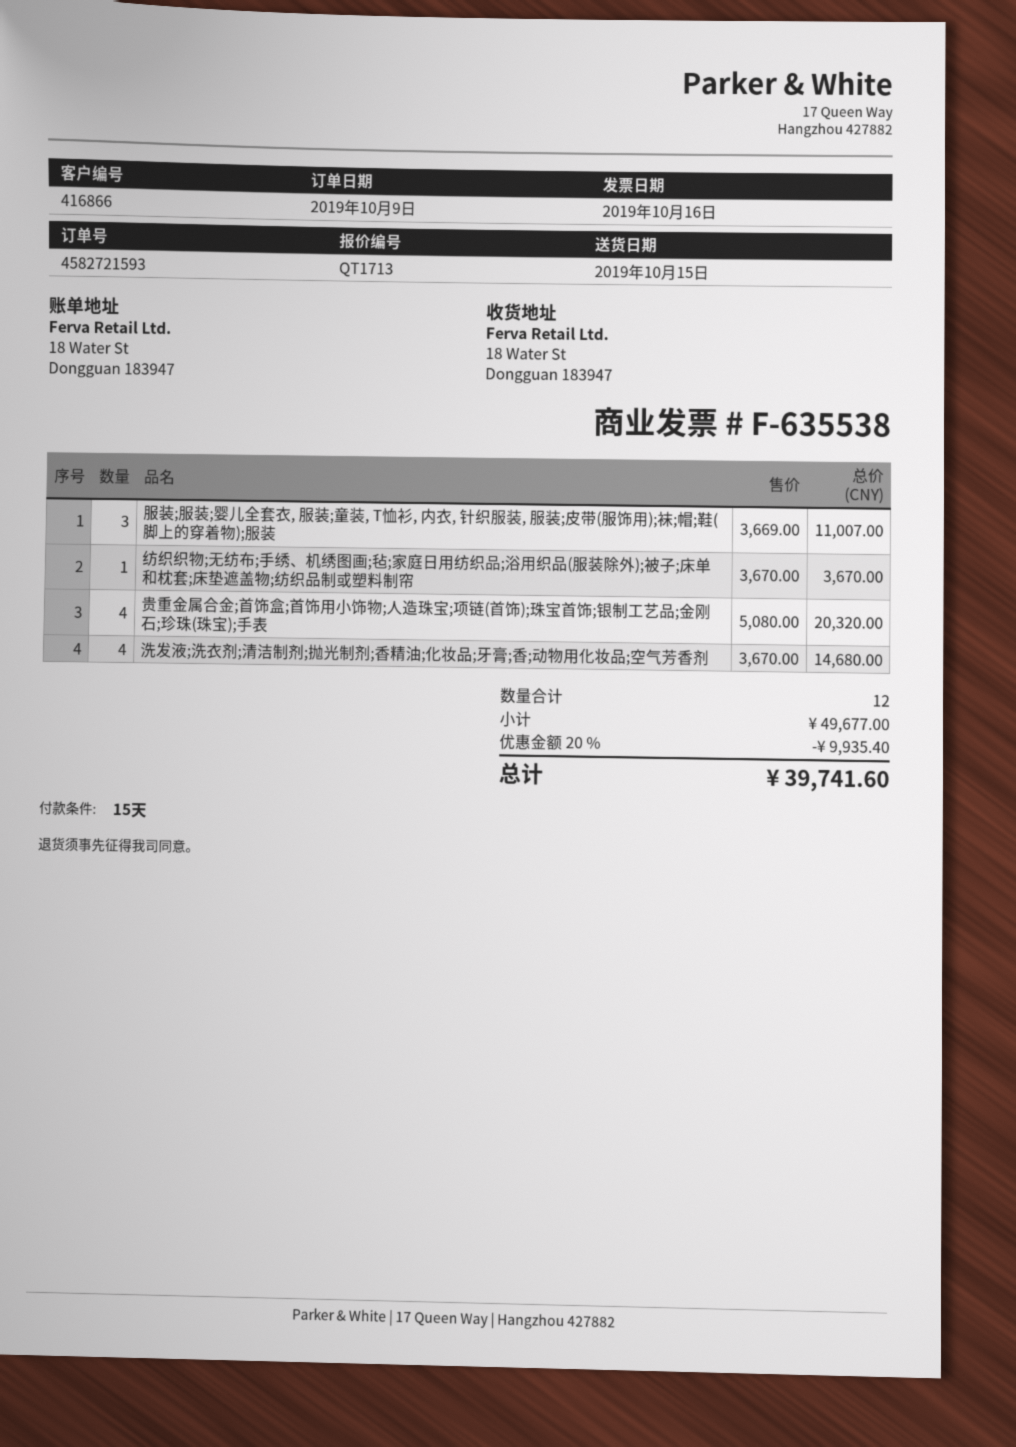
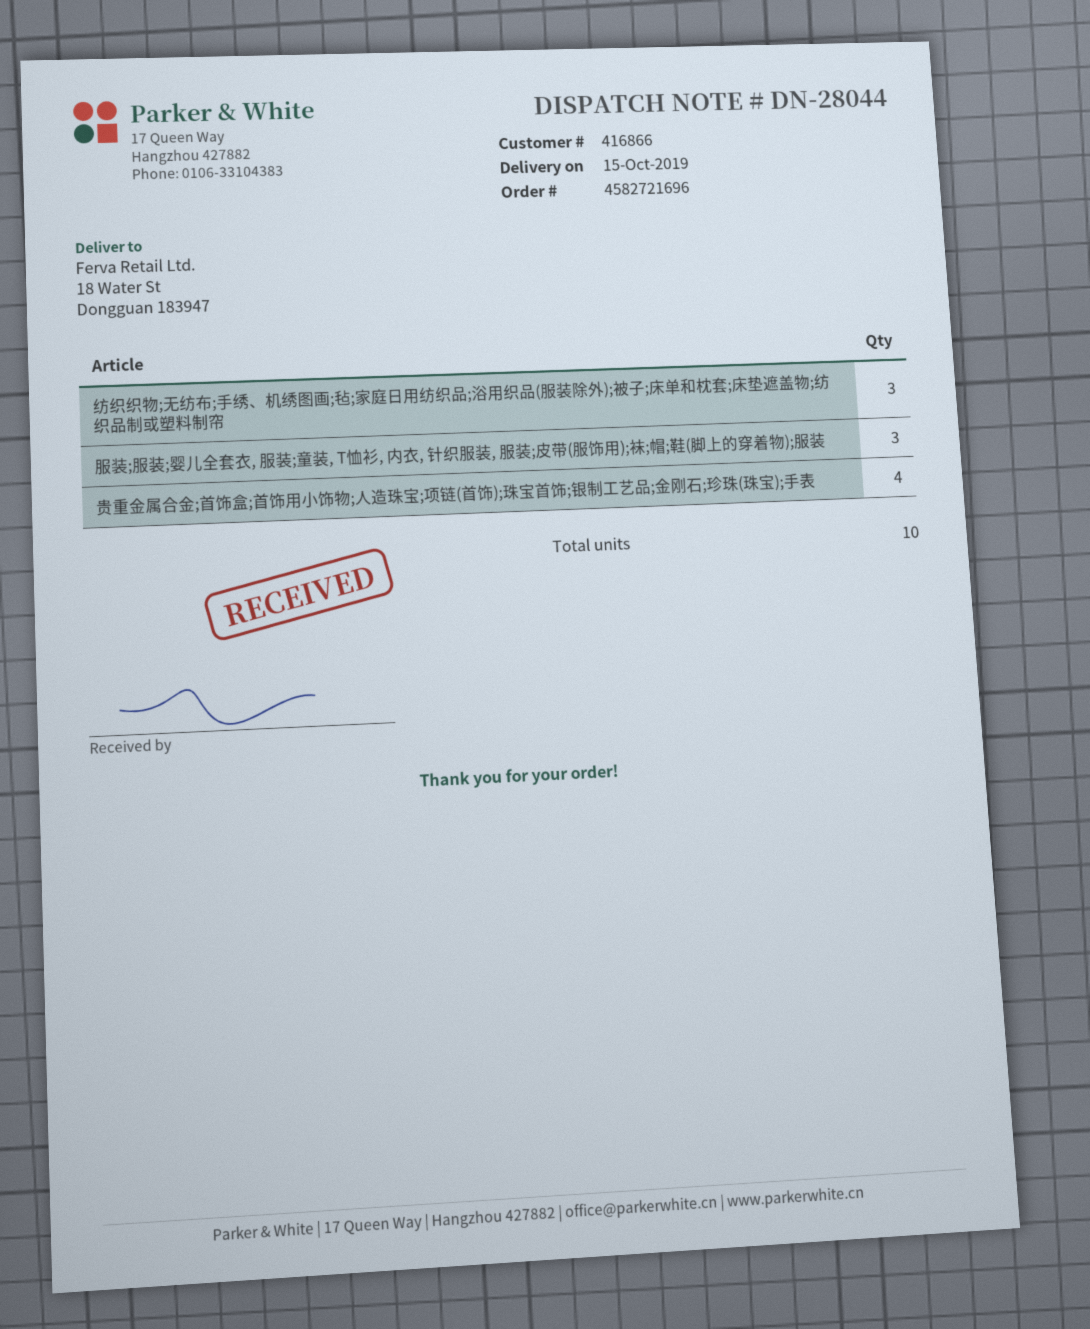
order number: 4582721593 -> 4582721696
纺织织物;无纺布;手绣、机绣图画;毡;家庭日用纺织品;浴用织品(服装除外);被子;床单和枕套;床垫遮盖物;纺织品制或塑料制帘: 1 -> 3
洗发液;洗衣剂;清洁制剂;抛光制剂;香精油;化妆品;牙膏;香;动物用化妆品;空气芳香剂: 4 -> none
total quantity: 12 -> 10

